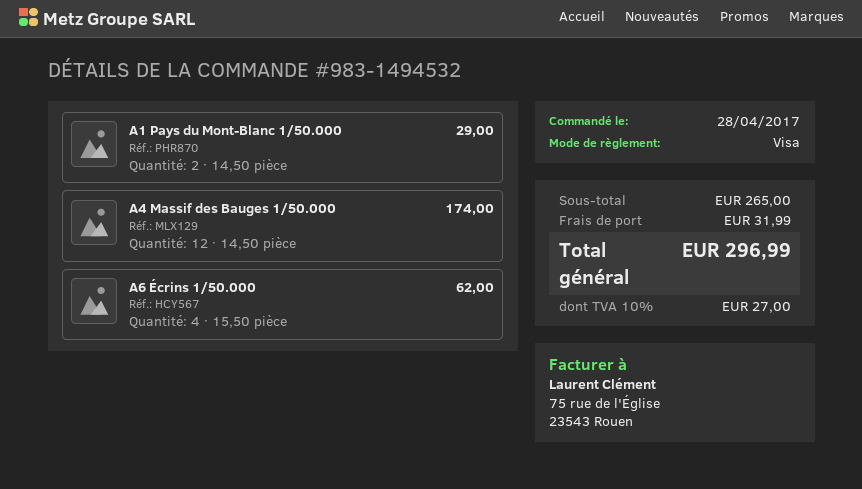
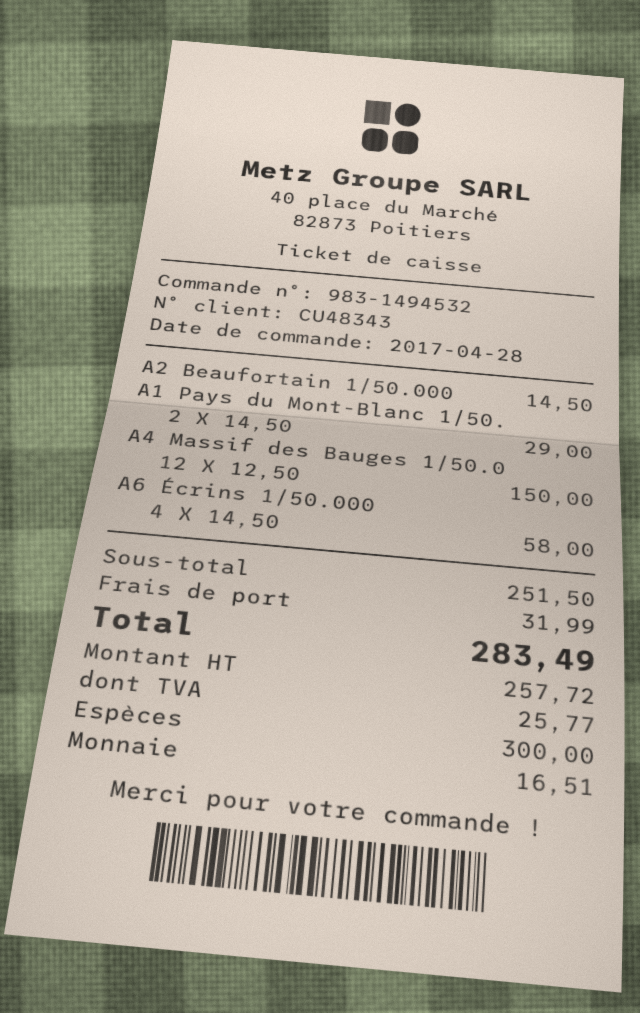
payment method: Visa -> cash
A4 Massif des Bauges 1/50.000: 12 x 14.50 = 174.00 -> 12 x 12.50 = 150.00
A6 Écrins 1/50.000: 4 x 15.50 = 62.00 -> 4 x 14.50 = 58.00
A2 Beaufortain 1/50.000: none -> 1 x 14.50 = 14.50
subtotal: 265.00 -> 251.50
tax: 27.00 -> 25.77
total: 296.99 -> 283.49

